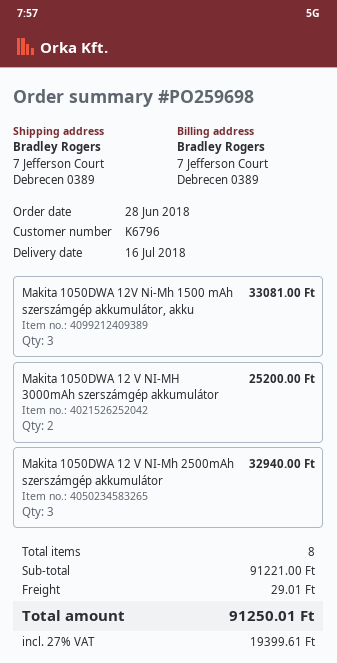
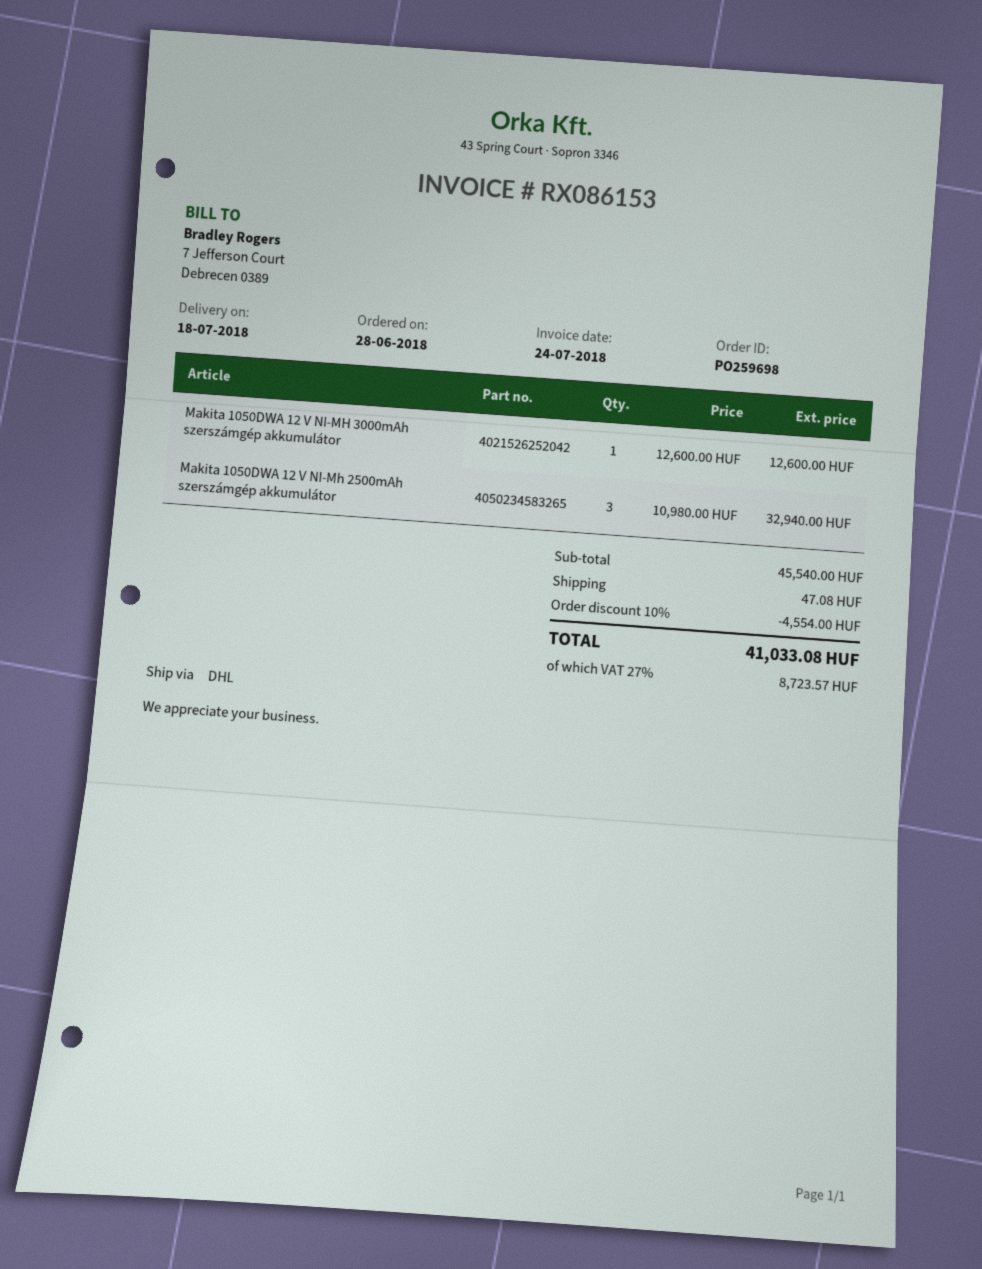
delivery date: 2018-07-16 -> 2018-07-18
Makita 1050DWA 12V Ni-Mh 1500 mAh szerszámgép akkumulátor, akku: 3 for 33081.00 -> none
Makita 1050DWA 12 V NI-MH 3000mAh szerszámgép akkumulátor: 2 for 25200.00 -> 1 for 12600.00
subtotal: 91221.00 -> 45540.00
discount: none -> 10% = 4554.00
shipping: 29.01 -> 47.08
tax: 27% = 19399.61 -> 27% = 8723.57
total: 91250.01 -> 41033.08

